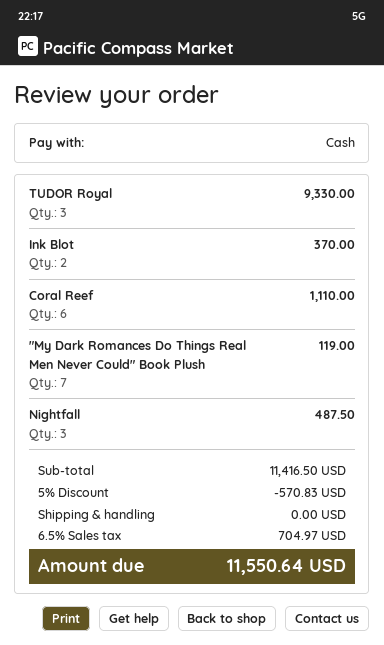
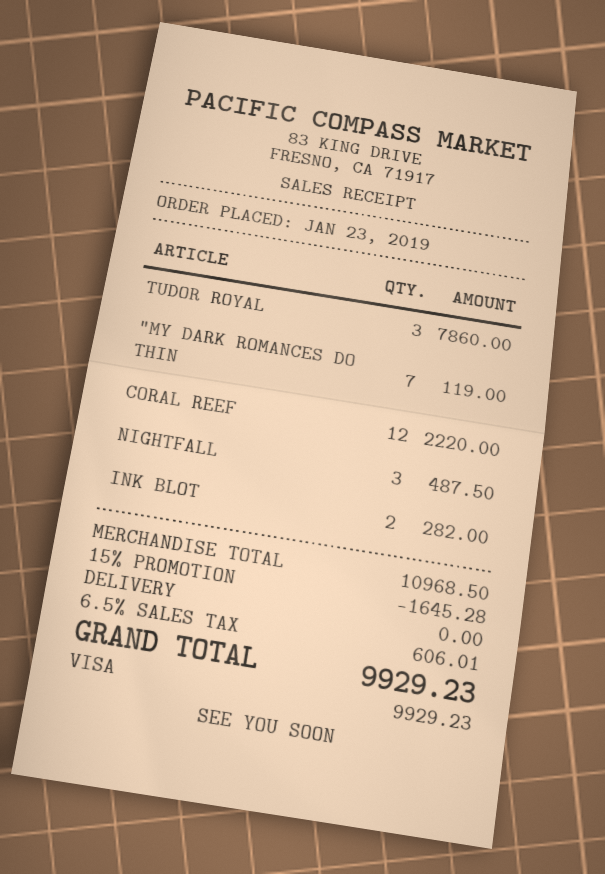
payment method: cash -> Visa
TUDOR Royal: 3 for 9330.00 -> 3 for 7860.00
Ink Blot: 2 for 370.00 -> 2 for 282.00
Coral Reef: 6 for 1110.00 -> 12 for 2220.00
subtotal: 11416.50 -> 10968.50
discount: 5% = 570.83 -> 15% = 1645.28
tax: 6.5% = 704.97 -> 6.5% = 606.01
total: 11550.64 -> 9929.23

